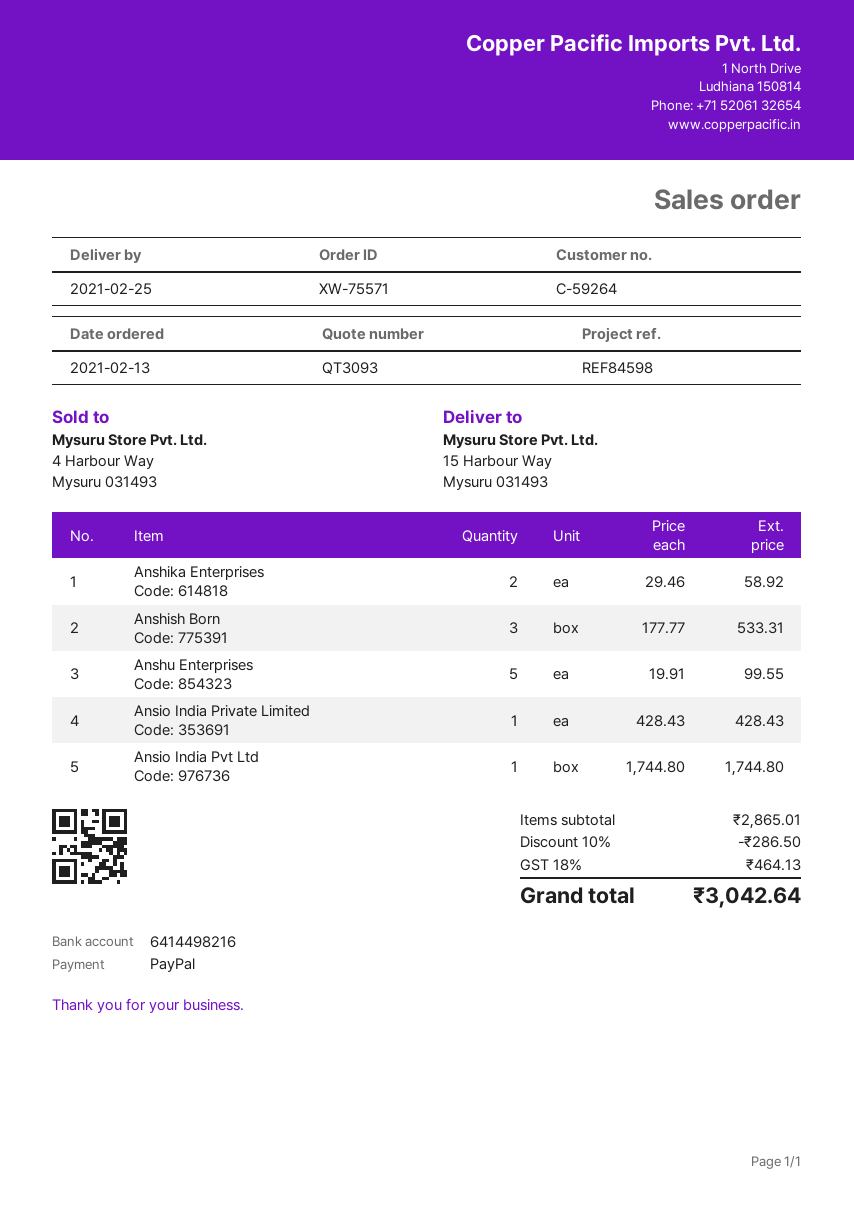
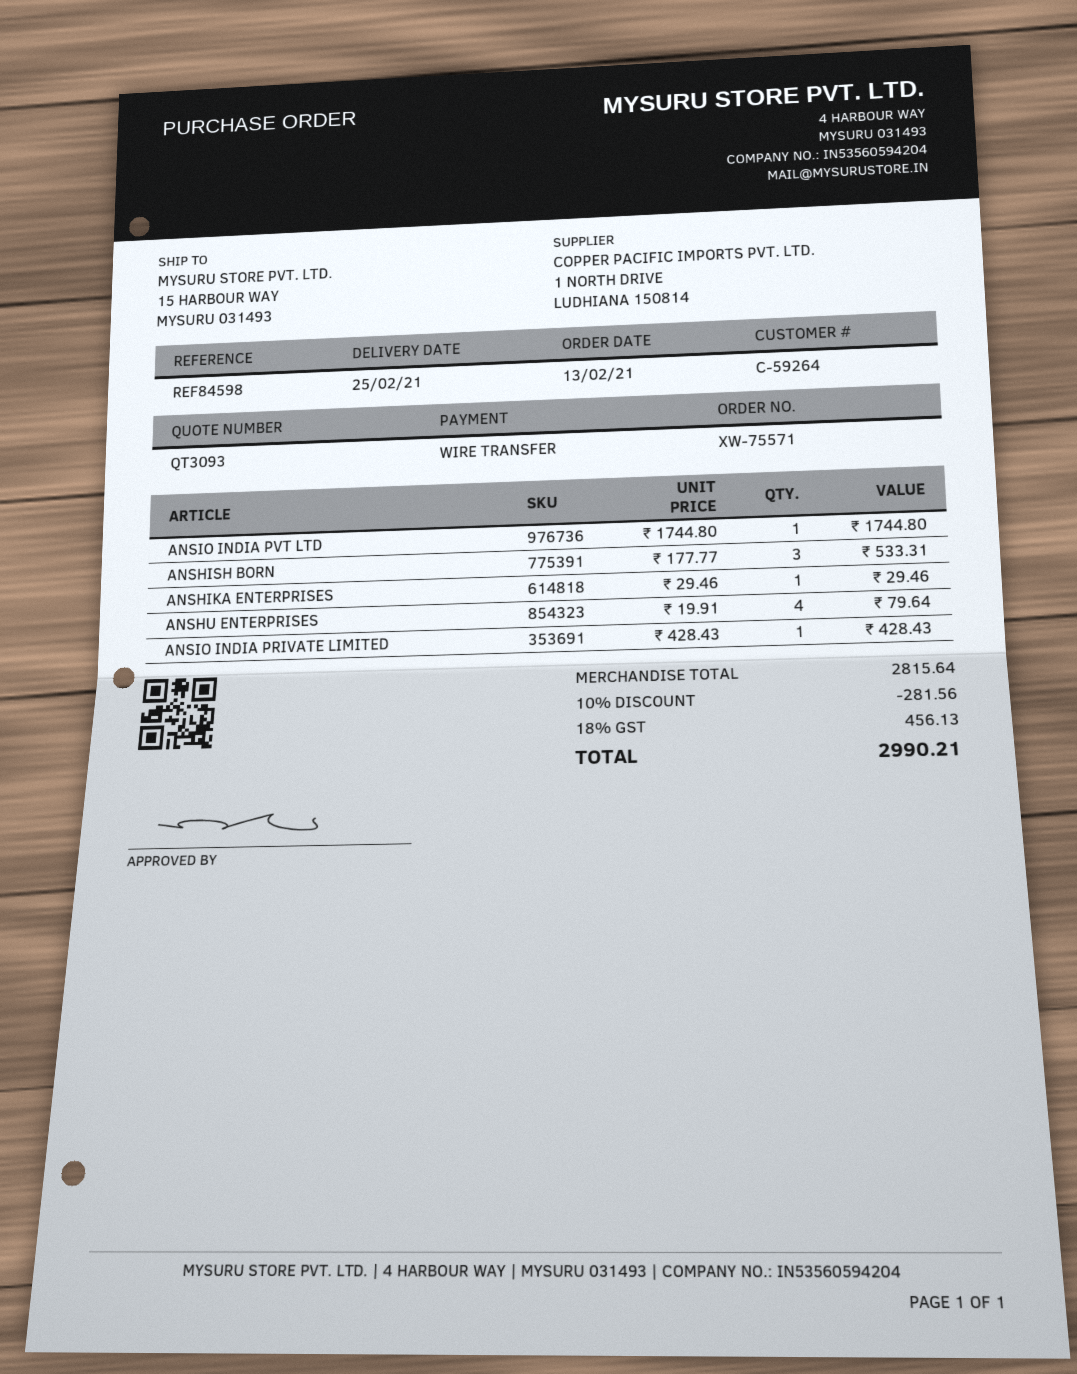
payment method: PayPal -> bank transfer
Anshika Enterprises: 2 x 29.46 = 58.92 -> 1 x 29.46 = 29.46
Anshu Enterprises: 5 x 19.91 = 99.55 -> 4 x 19.91 = 79.64
subtotal: 2865.01 -> 2815.64
discount: 10% = 286.50 -> 10% = 281.56
tax: 18% = 464.13 -> 18% = 456.13
total: 3042.64 -> 2990.21

